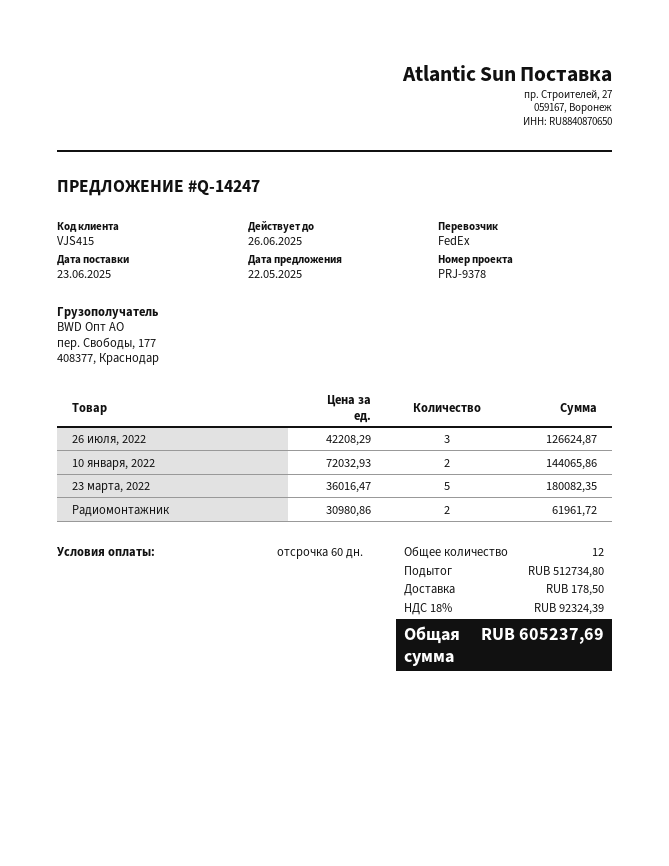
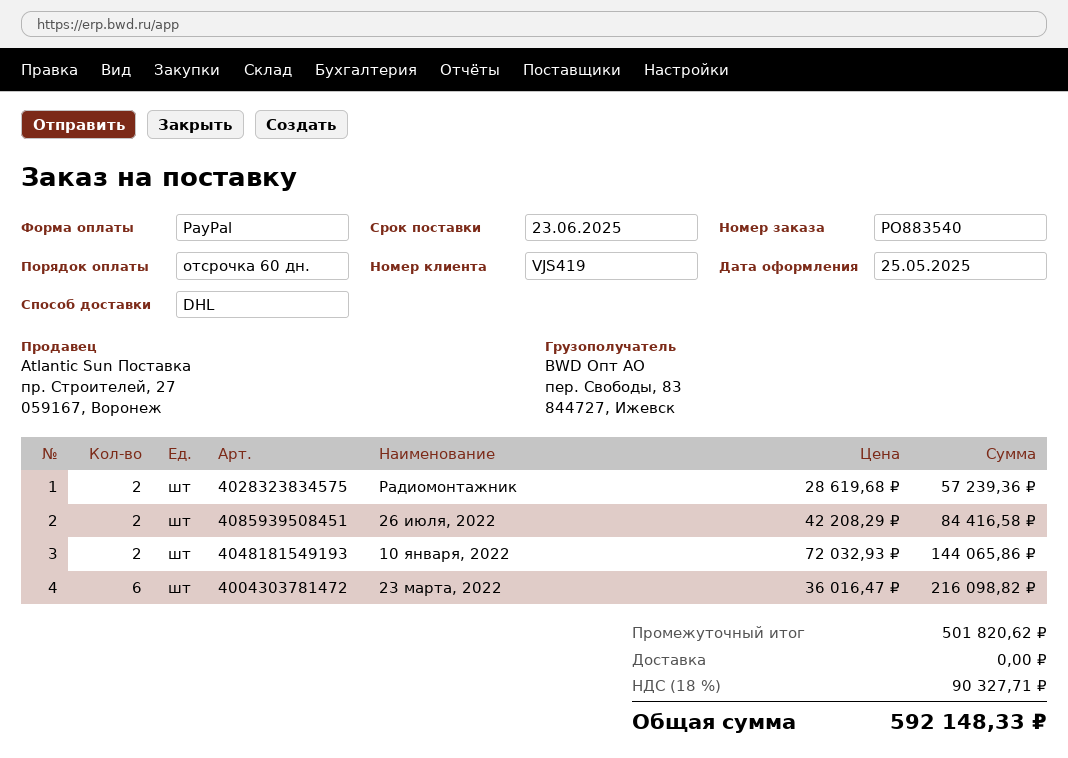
customer number: VJS415 -> VJS419
shipping method: FedEx -> DHL
ship to: пер. Свободы, 177, 408377, Краснодар -> пер. Свободы, 83, 844727, Ижевск
26 июля, 2022: 3 x 42208.29 = 126624.87 -> 2 x 42208.29 = 84416.58
23 марта, 2022: 5 x 36016.47 = 180082.35 -> 6 x 36016.47 = 216098.82
Радиомонтажник: 2 x 30980.86 = 61961.72 -> 2 x 28619.68 = 57239.36
subtotal: 512734.80 -> 501820.62
shipping: 178.50 -> 0.00
tax: 18% = 92324.39 -> 18% = 90327.71
total: 605237.69 -> 592148.33

